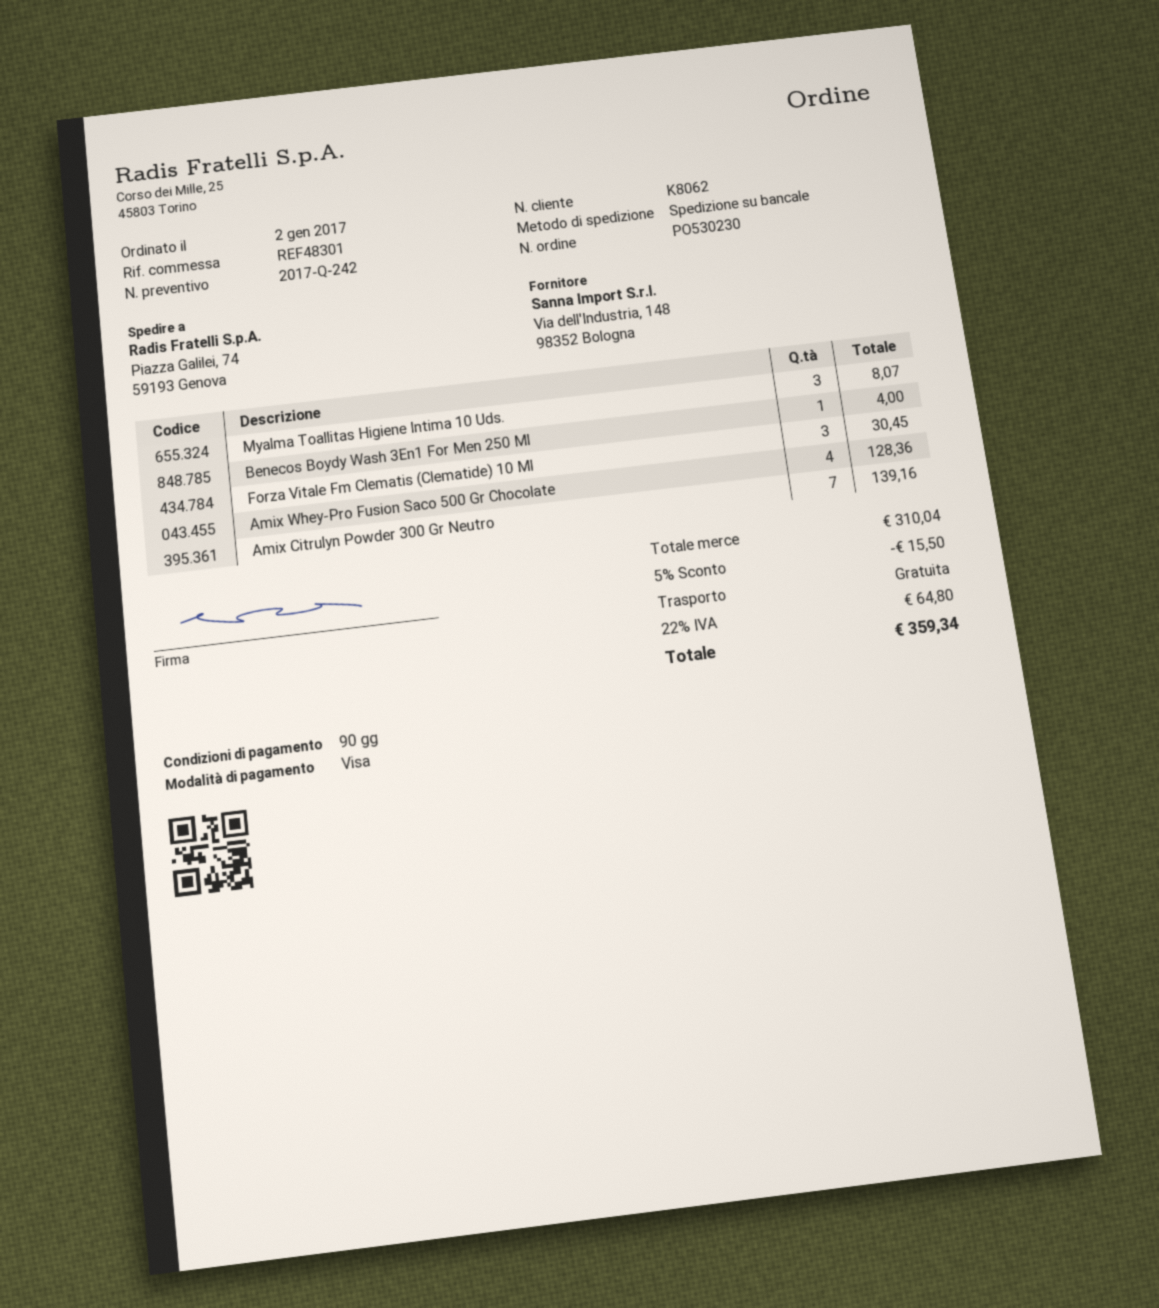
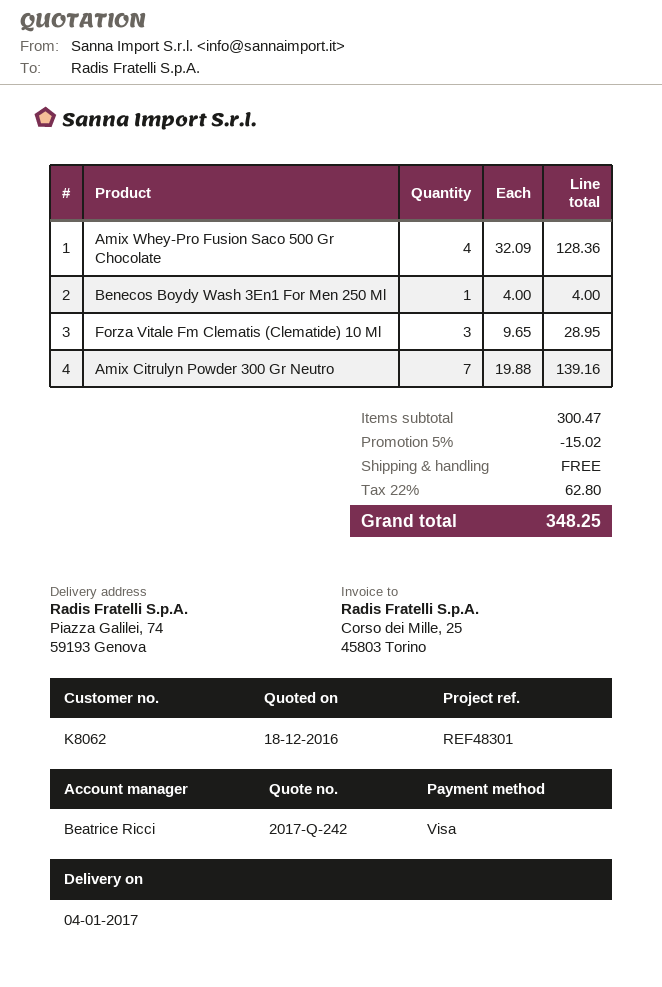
Myalma Toallitas Higiene Intima 10 Uds.: 3 for 8.07 -> none
Forza Vitale Fm Clematis (Clematide) 10 Ml: 3 for 30.45 -> 3 for 28.95
subtotal: 310.04 -> 300.47
discount: 5% = 15.50 -> 5% = 15.02
tax: 22% = 64.80 -> 22% = 62.80
total: 359.34 -> 348.25

